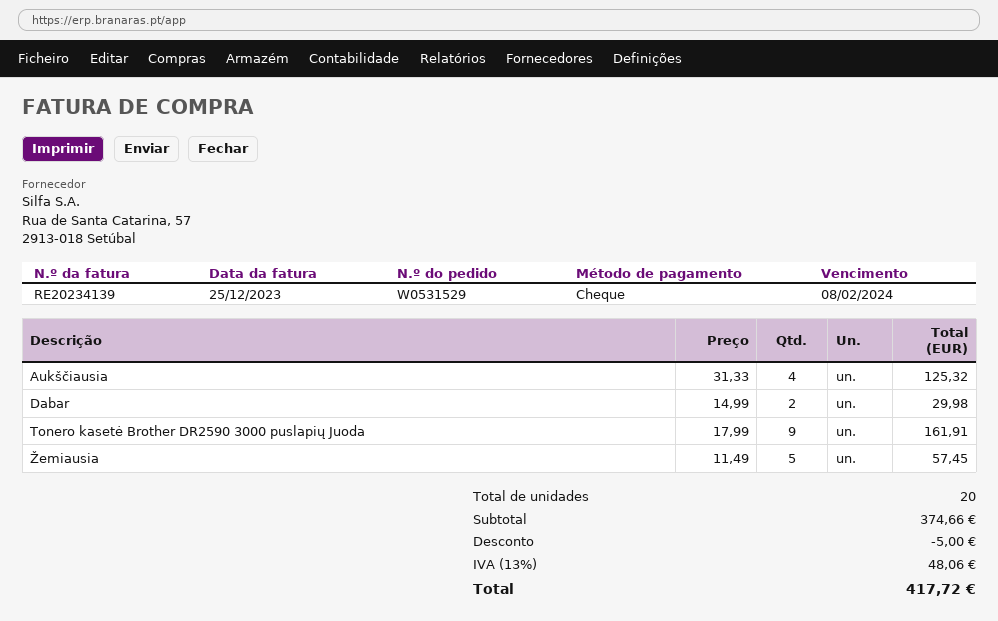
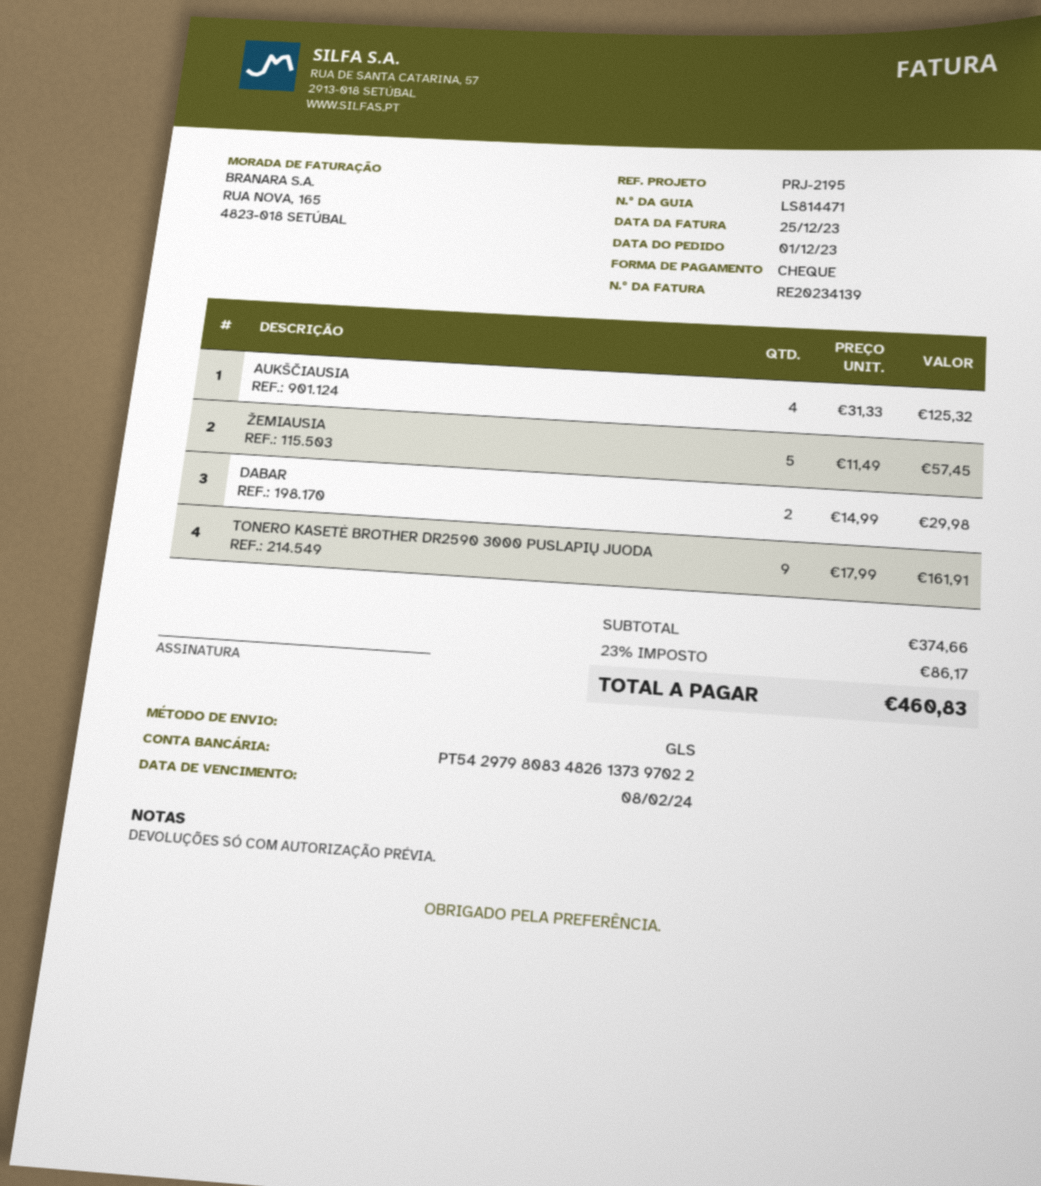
discount: 5.00 -> none
tax: 13% = 48.06 -> 23% = 86.17
total: 417.72 -> 460.83

